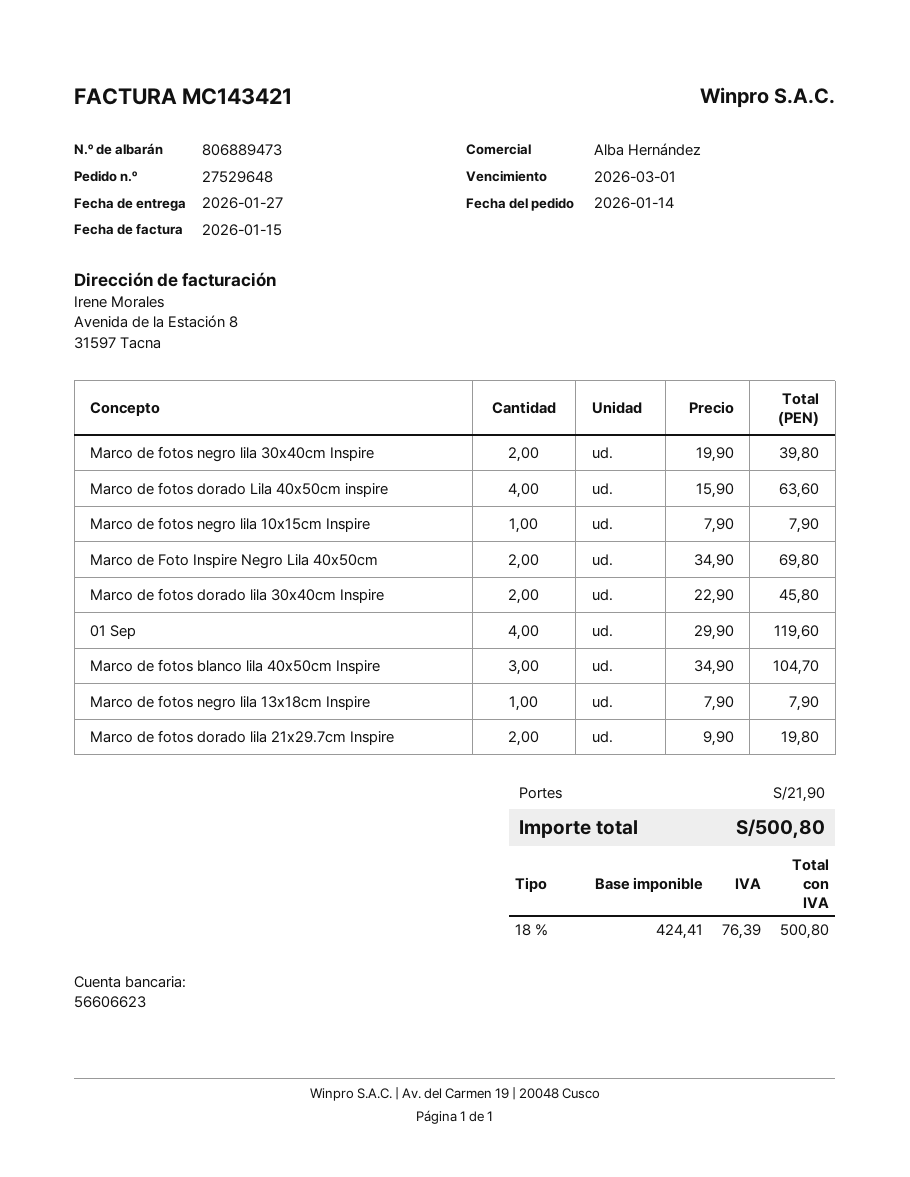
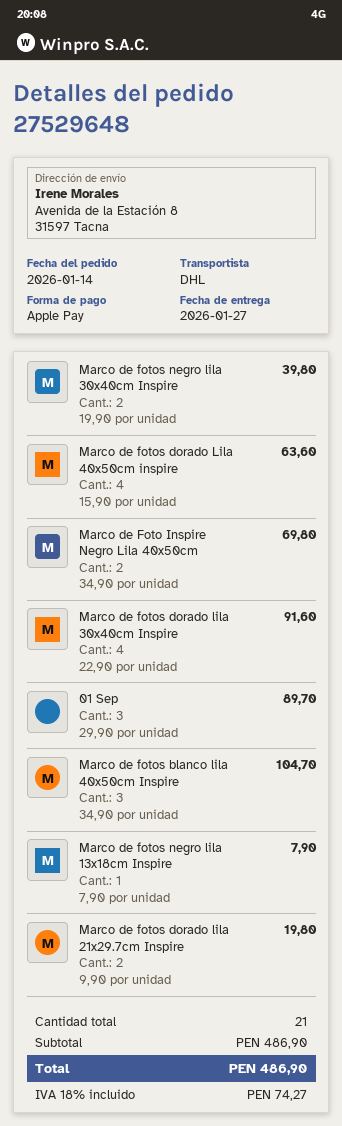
Marco de fotos negro lila 10x15cm Inspire: 1 x 7.90 = 7.90 -> none
Marco de fotos dorado lila 30x40cm Inspire: 2 x 22.90 = 45.80 -> 4 x 22.90 = 91.60
01 Sep: 4 x 29.90 = 119.60 -> 3 x 29.90 = 89.70
shipping: 21.90 -> none
tax: 18% = 76.39 -> 18% = 74.27
total: 500.80 -> 486.90

